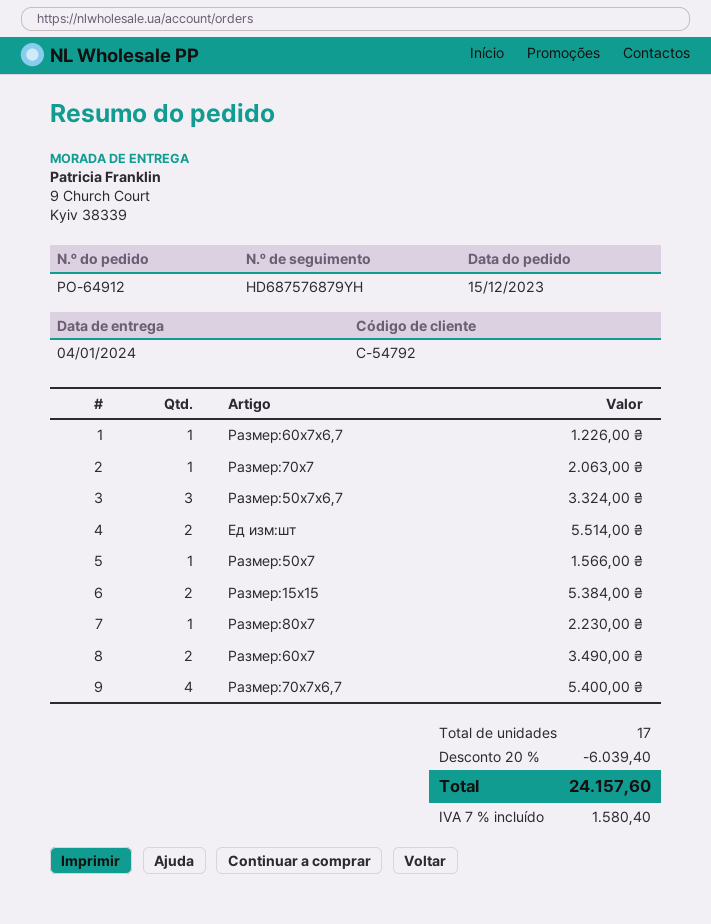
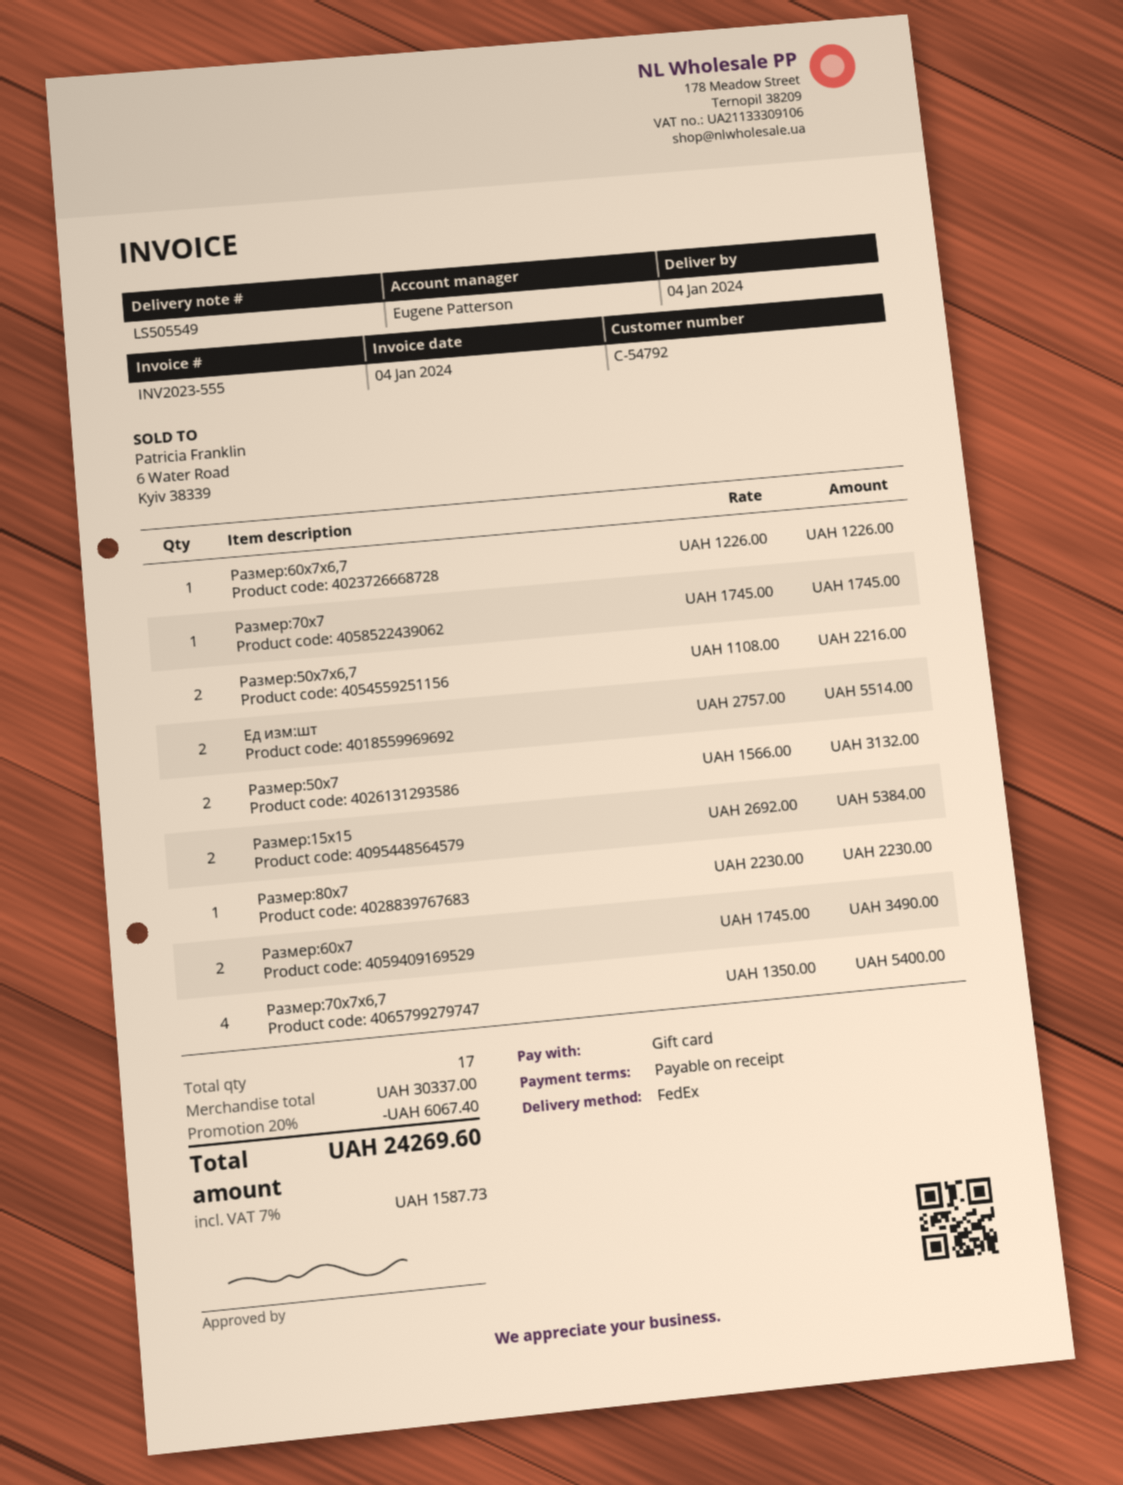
Размер:70х7: 1 for 2063.00 -> 1 for 1745.00
Размер:50х7х6,7: 3 for 3324.00 -> 2 for 2216.00
Размер:50х7: 1 for 1566.00 -> 2 for 3132.00
discount: 20% = 6039.40 -> 20% = 6067.40
tax: 7% = 1580.40 -> 7% = 1587.73
total: 24157.60 -> 24269.60

